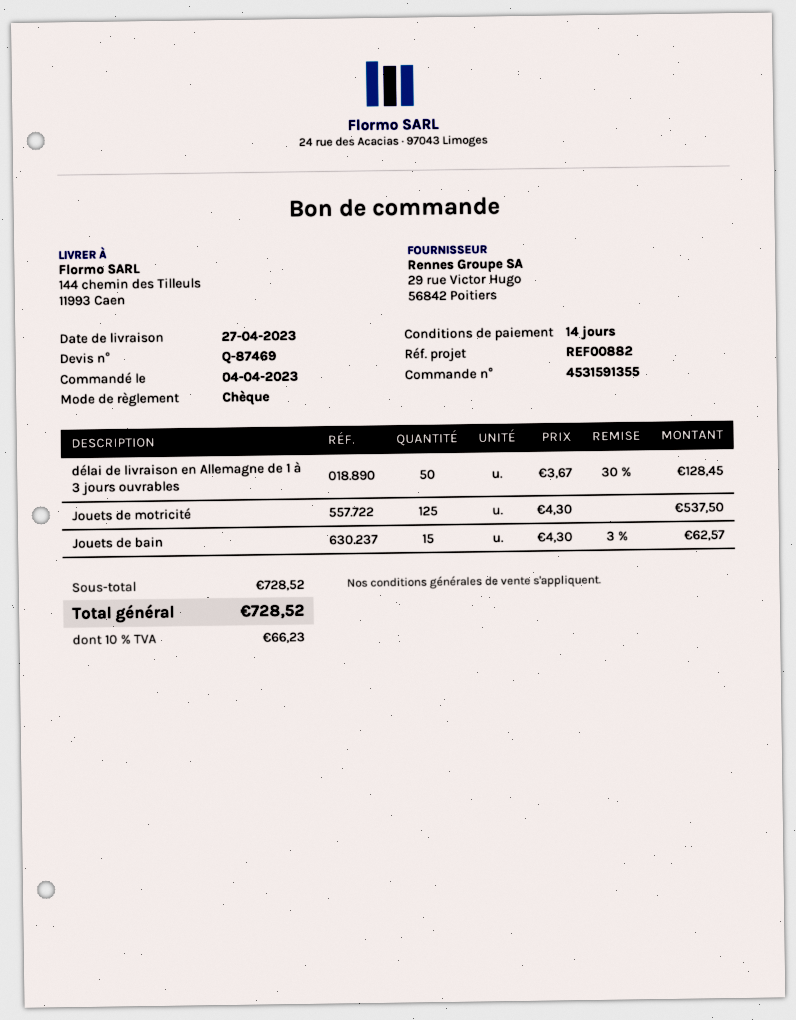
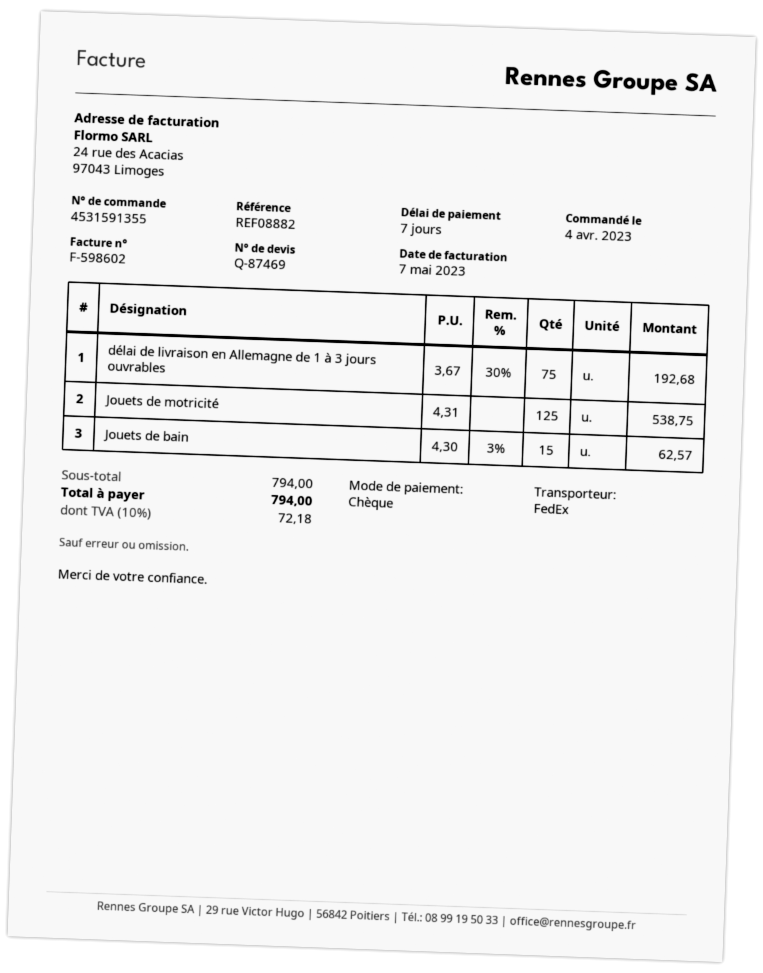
payment terms: 14 days -> 7 days
reference: REF00882 -> REF08882
délai de livraison en Allemagne de 1 à 3 jours ouvrables: 50 x 3.67 - 30% = 128.45 -> 75 x 3.67 - 30% = 192.68
Jouets de motricité: 125 x 4.30 = 537.50 -> 125 x 4.31 = 538.75
subtotal: 728.52 -> 794.00
tax: 10% = 66.23 -> 10% = 72.18
total: 728.52 -> 794.00

